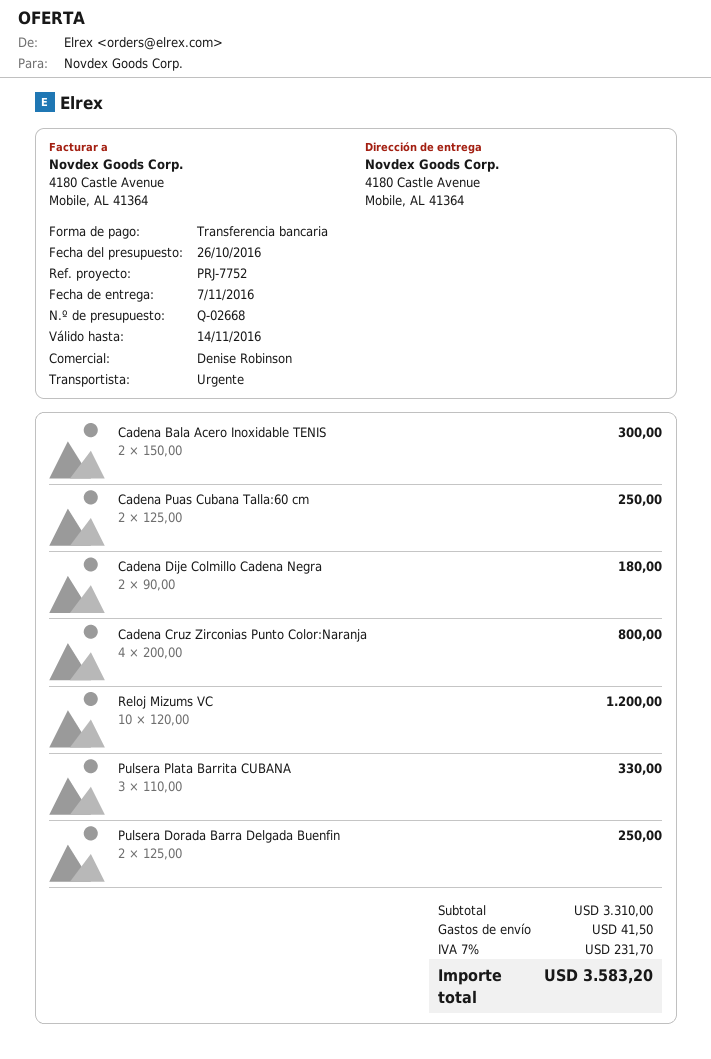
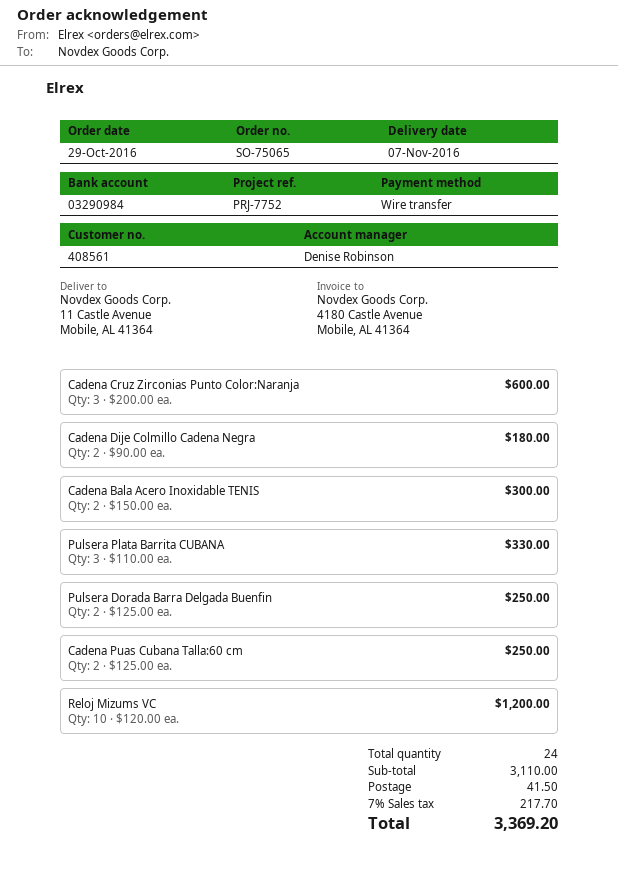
ship to: 4180 Castle Avenue, Mobile, AL 41364 -> 11 Castle Avenue, Mobile, AL 41364
Cadena Cruz Zirconias Punto Color:Naranja: 4 x 200.00 = 800.00 -> 3 x 200.00 = 600.00
subtotal: 3310.00 -> 3110.00
tax: 7% = 231.70 -> 7% = 217.70
total: 3583.20 -> 3369.20

